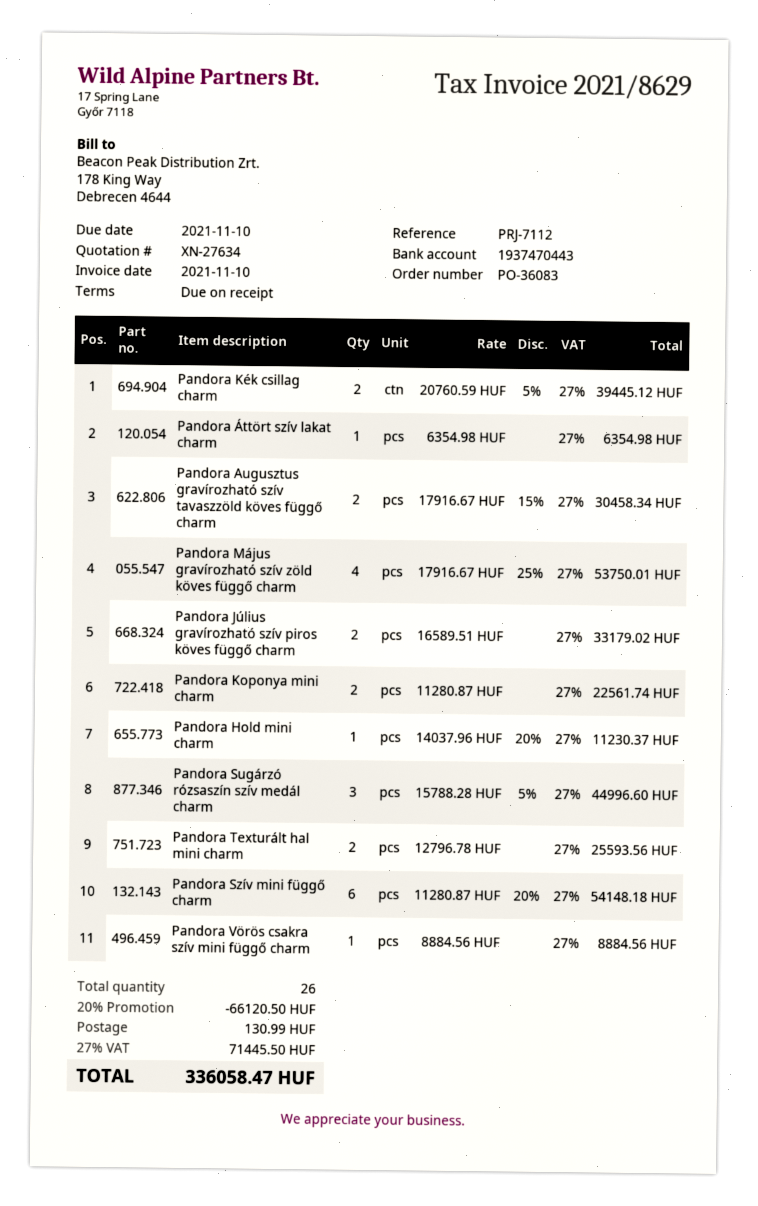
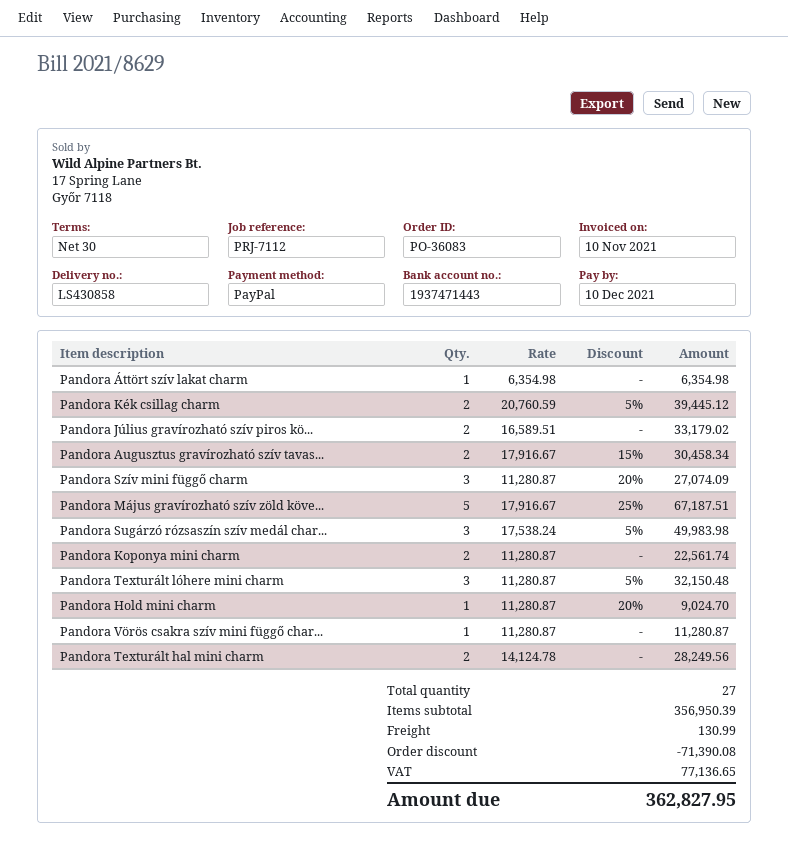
payment terms: on receipt -> 30 days
due date: 2021-11-10 -> 2021-12-10
bank account: 1937470443 -> 1937471443
Pandora Május gravírozható szív zöld köves függő charm: 4 x 17916.67 - 25% = 53750.01 -> 5 x 17916.67 - 25% = 67187.51
Pandora Hold mini charm: 1 x 14037.96 - 20% = 11230.37 -> 1 x 11280.87 - 20% = 9024.70
Pandora Sugárzó rózsaszín szív medál charm: 3 x 15788.28 - 5% = 44996.60 -> 3 x 17538.24 - 5% = 49983.98
Pandora Texturált hal mini charm: 2 x 12796.78 = 25593.56 -> 2 x 14124.78 = 28249.56
Pandora Szív mini függő charm: 6 x 11280.87 - 20% = 54148.18 -> 3 x 11280.87 - 20% = 27074.09
Pandora Vörös csakra szív mini függő charm: 1 x 8884.56 = 8884.56 -> 1 x 11280.87 = 11280.87
Pandora Texturált lóhere mini charm: none -> 3 x 11280.87 - 5% = 32150.48
total quantity: 26 -> 27
discount: 66120.50 -> 71390.08
tax: 71445.50 -> 77136.65
total: 336058.47 -> 362827.95

